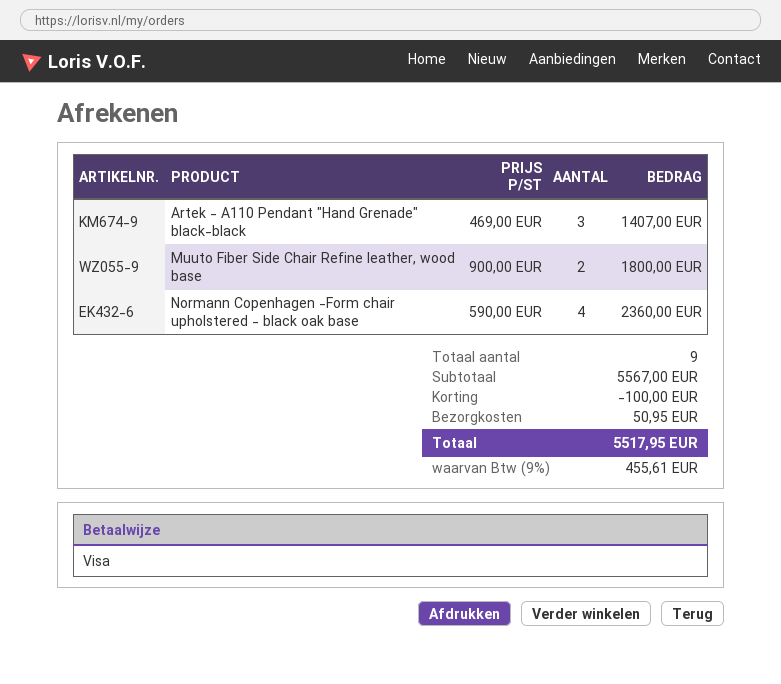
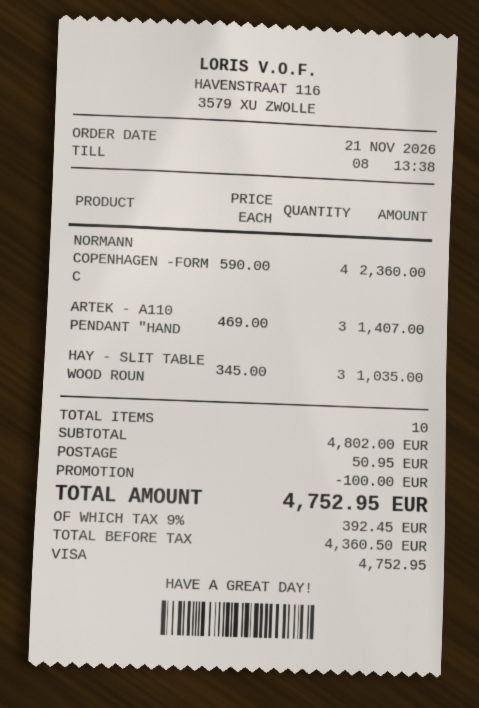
Muuto Fiber Side Chair Refine leather, wood base: 2 x 900.00 = 1800.00 -> none
HAY - SLIT TABLE WOOD ROUN: none -> 3 x 345.00 = 1035.00
total quantity: 9 -> 10
subtotal: 5567.00 -> 4802.00
tax: 9% = 455.61 -> 9% = 392.45
total: 5517.95 -> 4752.95

